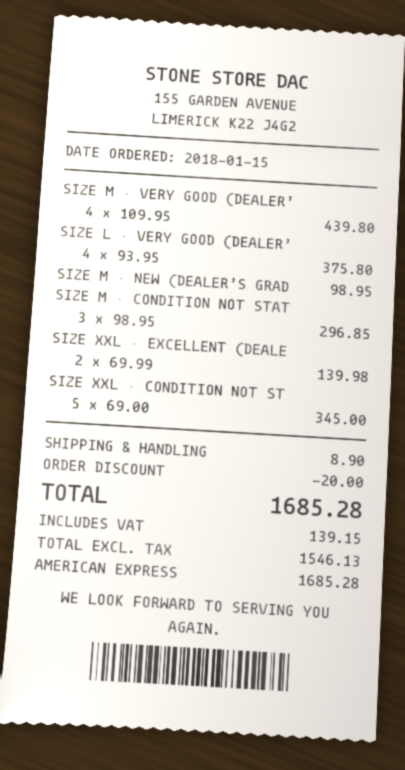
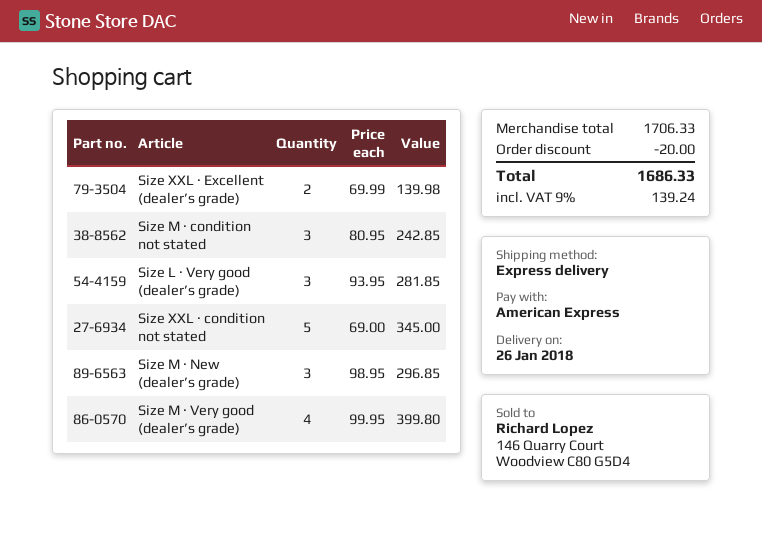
SIZE M · VERY GOOD (DEALER’: 4 x 109.95 = 439.80 -> 4 x 99.95 = 399.80
SIZE L · VERY GOOD (DEALER’: 4 x 93.95 = 375.80 -> 3 x 93.95 = 281.85
SIZE M · NEW (DEALER’S GRAD: 1 x 98.95 = 98.95 -> 3 x 98.95 = 296.85
SIZE M · CONDITION NOT STAT: 3 x 98.95 = 296.85 -> 3 x 80.95 = 242.85
shipping: 8.90 -> none
tax: 139.15 -> 139.24
total: 1685.28 -> 1686.33

